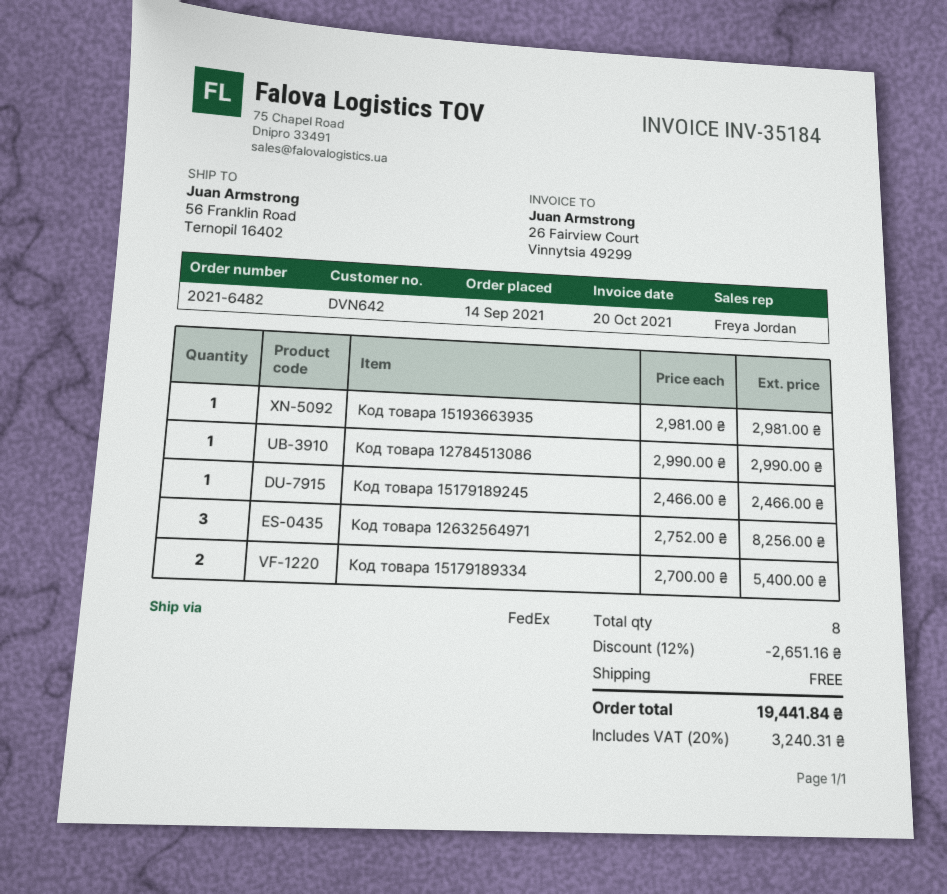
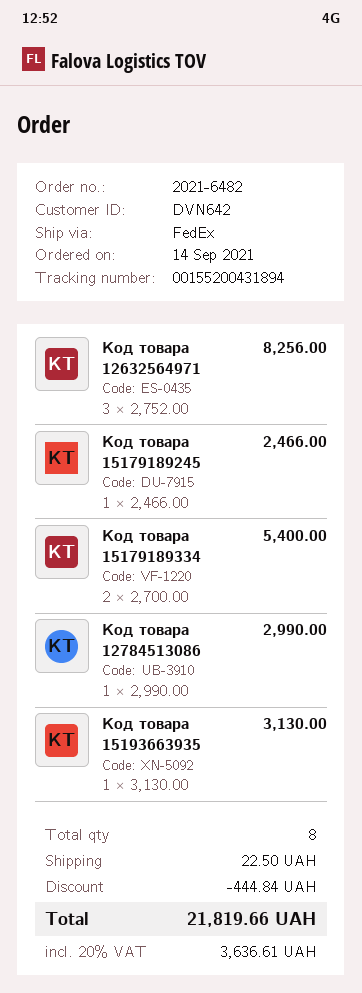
Код товара 15193663935: 1 x 2981.00 = 2981.00 -> 1 x 3130.00 = 3130.00
discount: 2651.16 -> 444.84
shipping: 0.00 -> 22.50
tax: 20% = 3240.31 -> 20% = 3636.61
total: 19441.84 -> 21819.66

